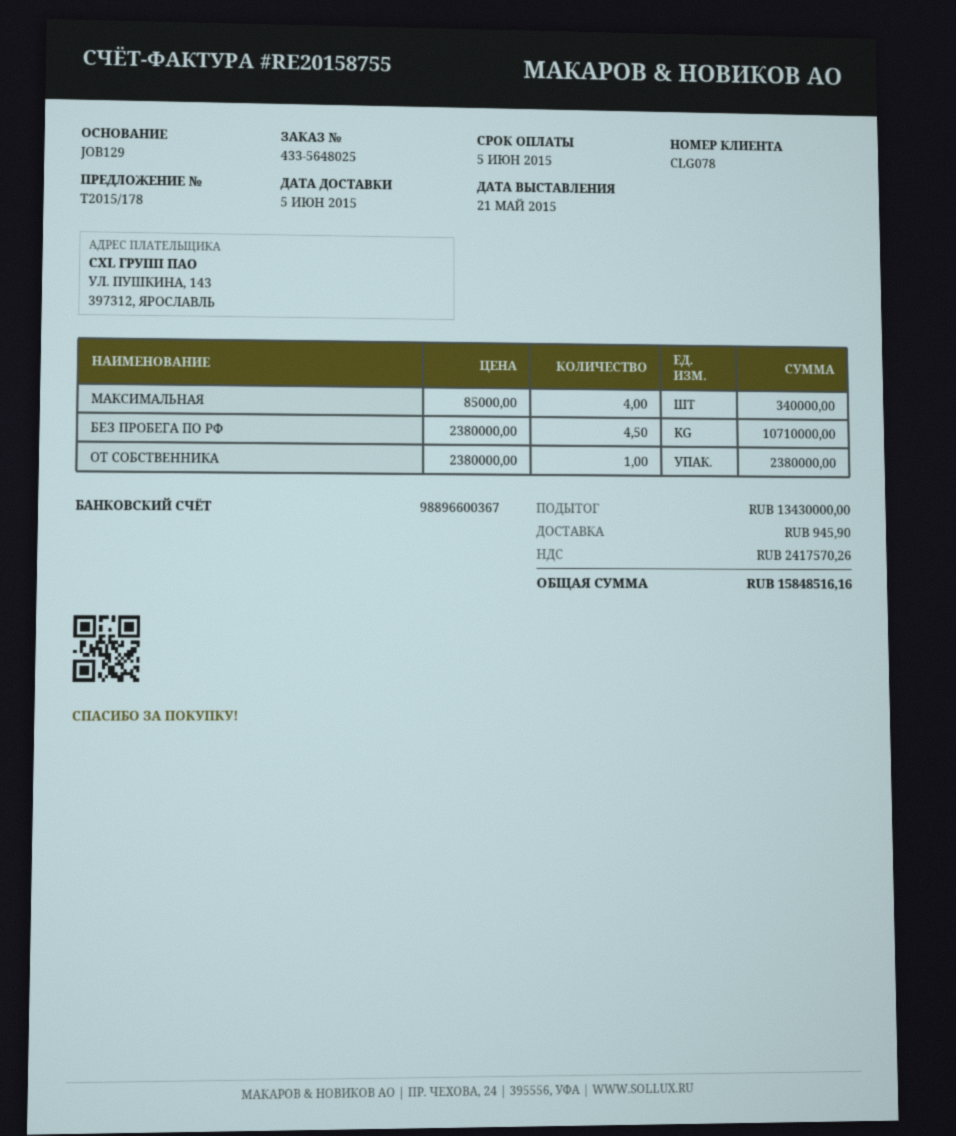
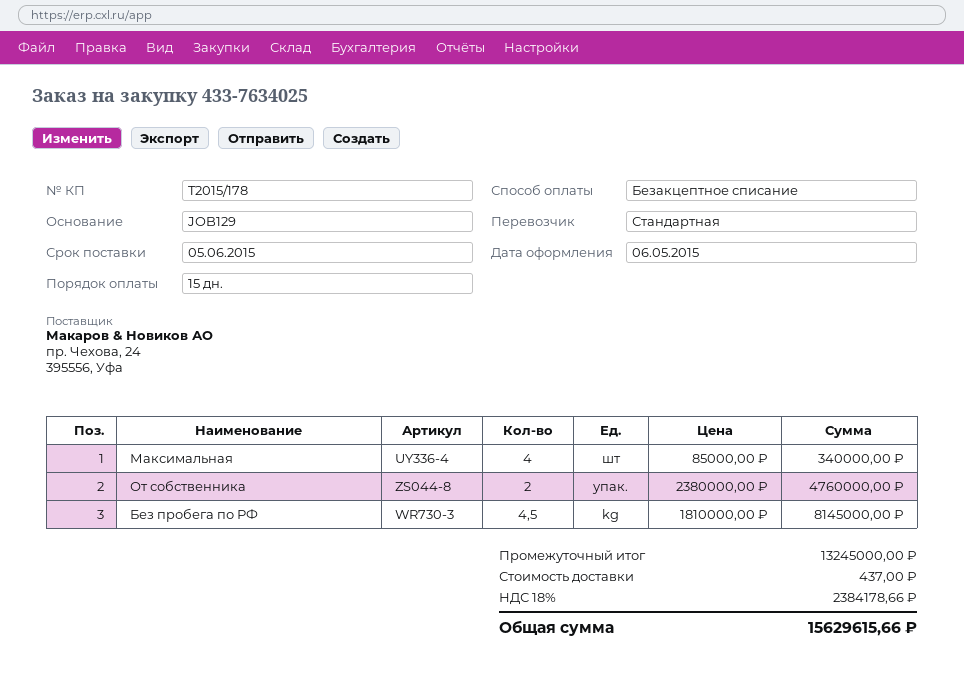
order number: 433-5648025 -> 433-7634025
БЕЗ ПРОБЕГА ПО РФ: 4.5 x 2380000.00 = 10710000.00 -> 4.5 x 1810000.00 = 8145000.00
ОТ СОБСТВЕННИКА: 1 x 2380000.00 = 2380000.00 -> 2 x 2380000.00 = 4760000.00
subtotal: 13430000.00 -> 13245000.00
shipping: 945.90 -> 437.00
tax: 2417570.26 -> 2384178.66
total: 15848516.16 -> 15629615.66

